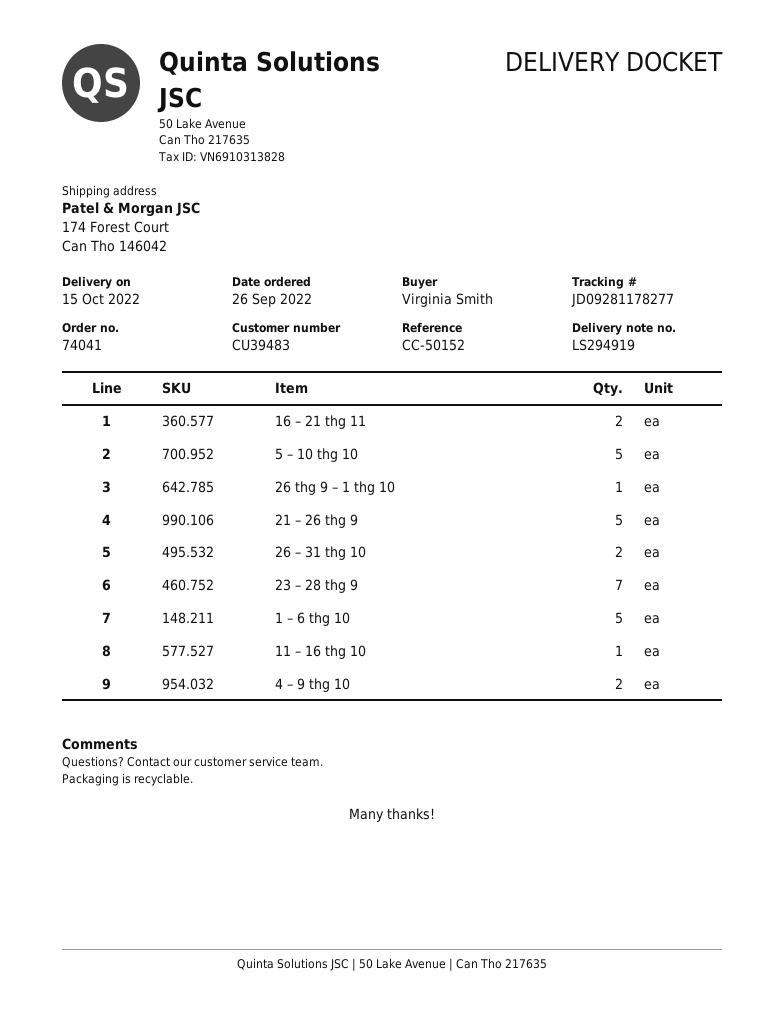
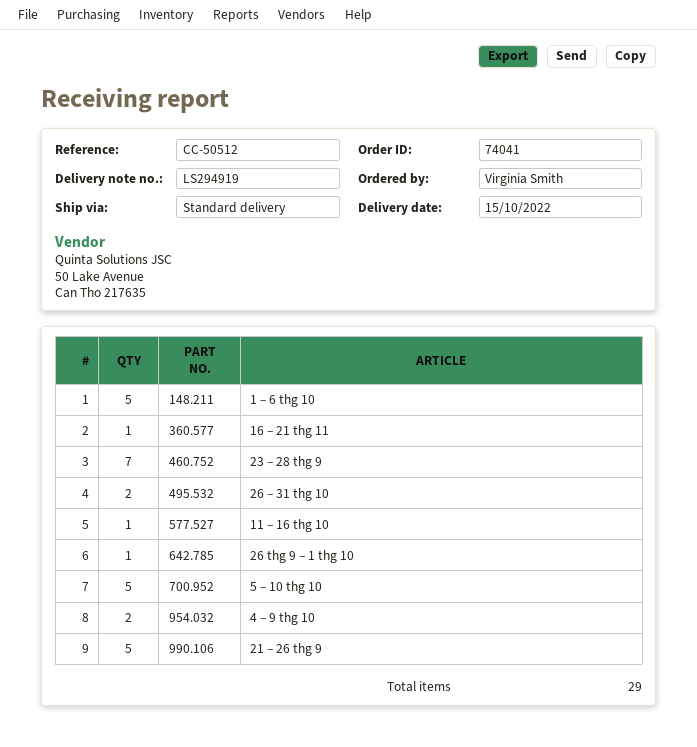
reference: CC-50152 -> CC-50512
16 – 21 thg 11: 2 -> 1

